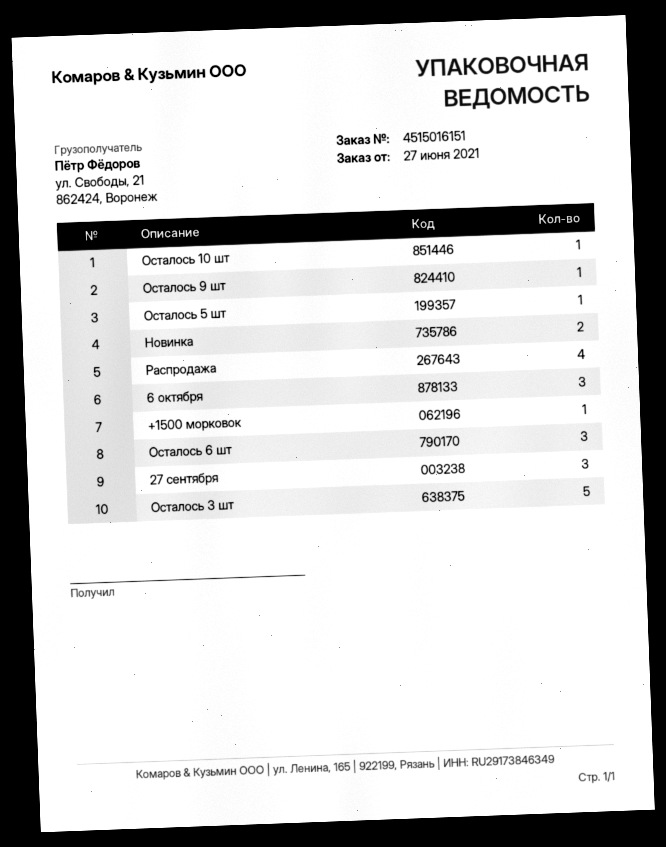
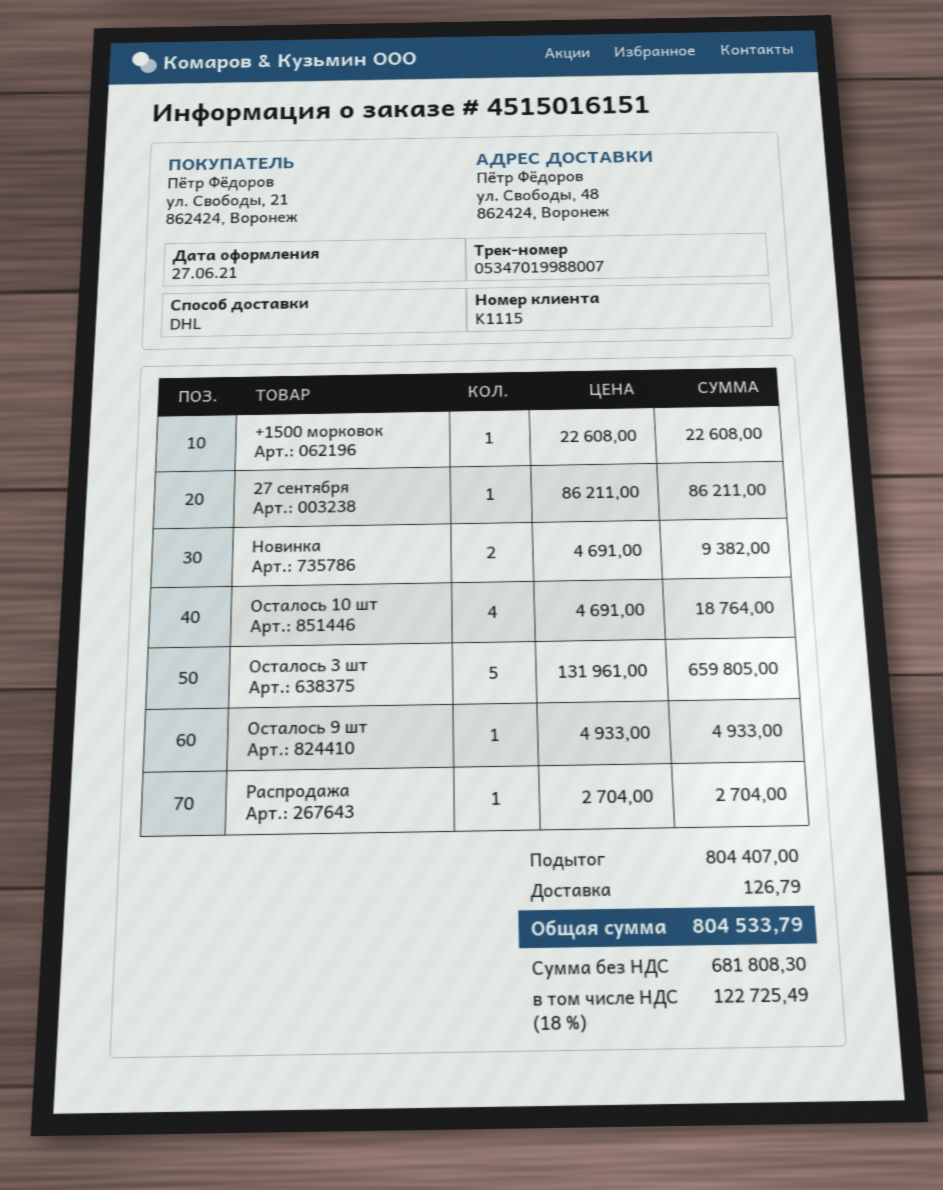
ship to: ул. Свободы, 21, 862424, Воронеж -> ул. Свободы, 48, 862424, Воронеж
Осталось 10 шт: 1 -> 4
Осталось 5 шт: 1 -> none
Распродажа: 4 -> 1
6 октября: 3 -> none
Осталось 6 шт: 3 -> none
27 сентября: 3 -> 1

